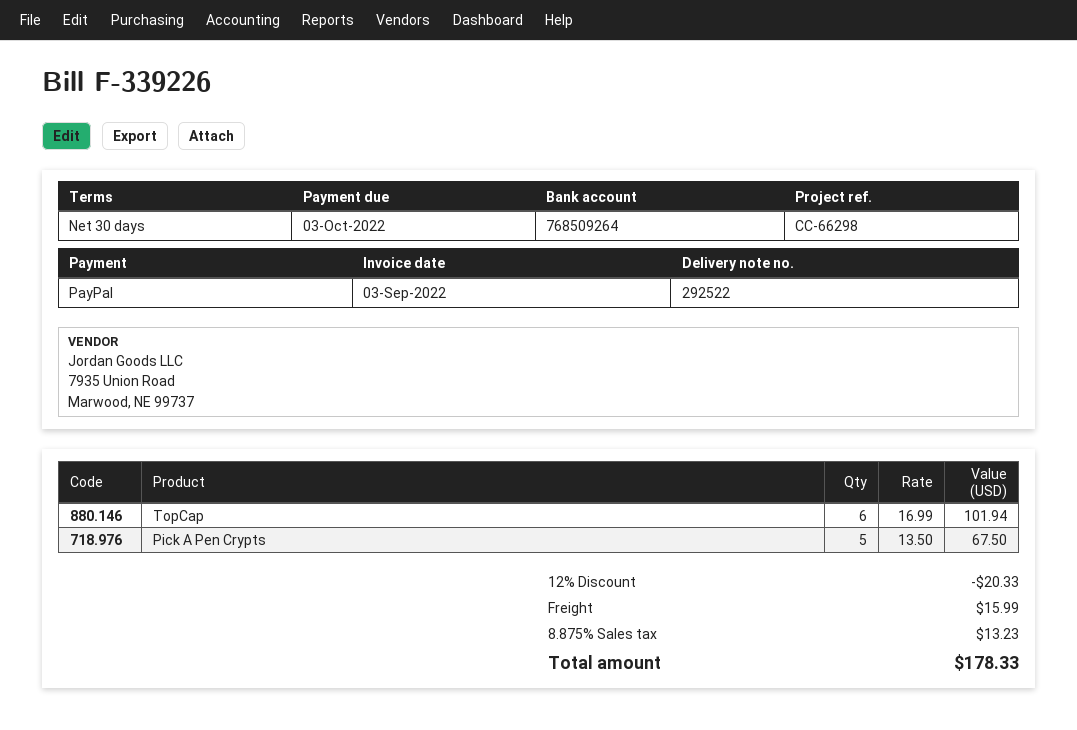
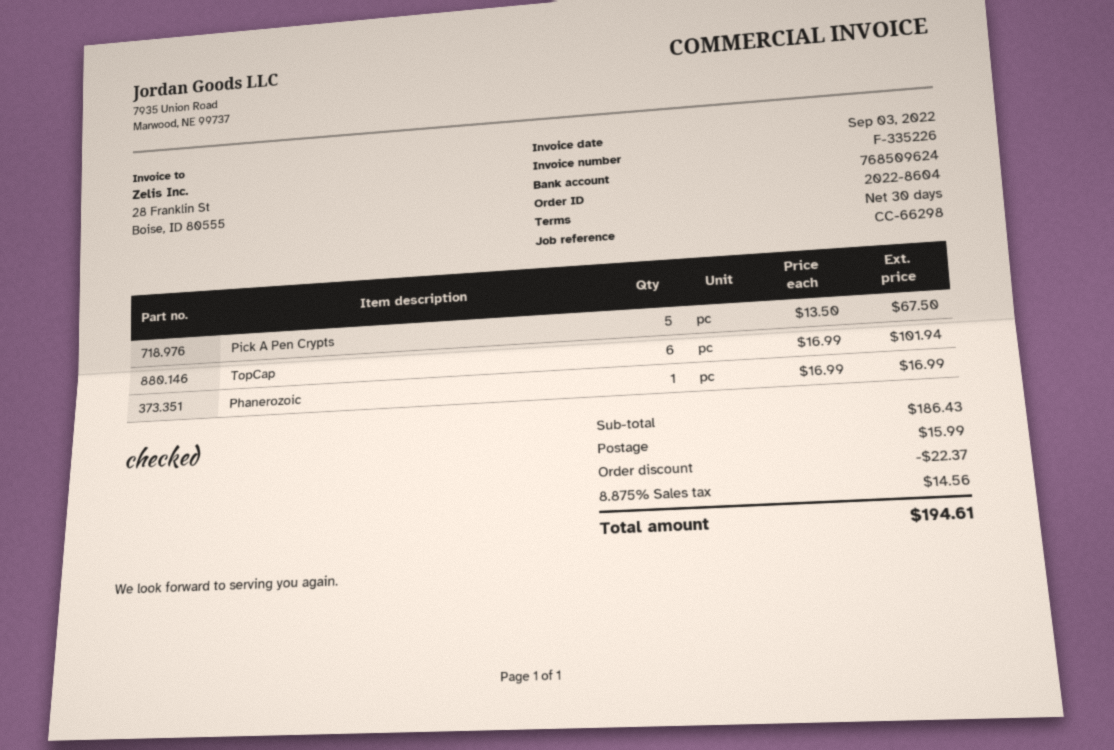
invoice number: F-339226 -> F-335226
bank account: 768509264 -> 768509624
Phanerozoic: none -> 1 x 16.99 = 16.99
discount: 20.33 -> 22.37
tax: 8.875% = 13.23 -> 8.875% = 14.56
total: 178.33 -> 194.61

